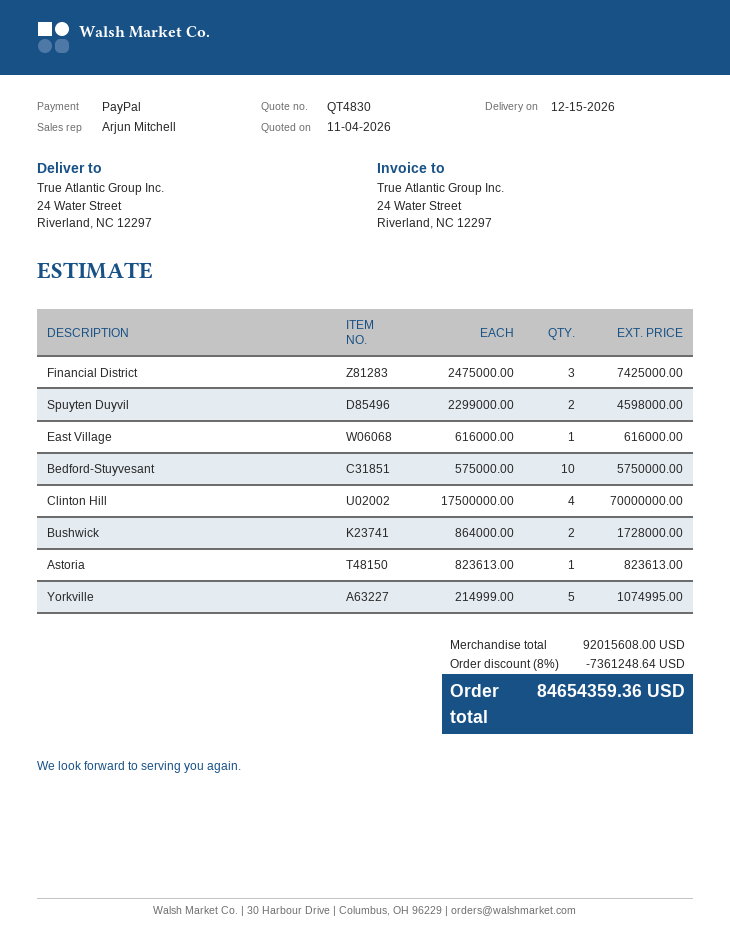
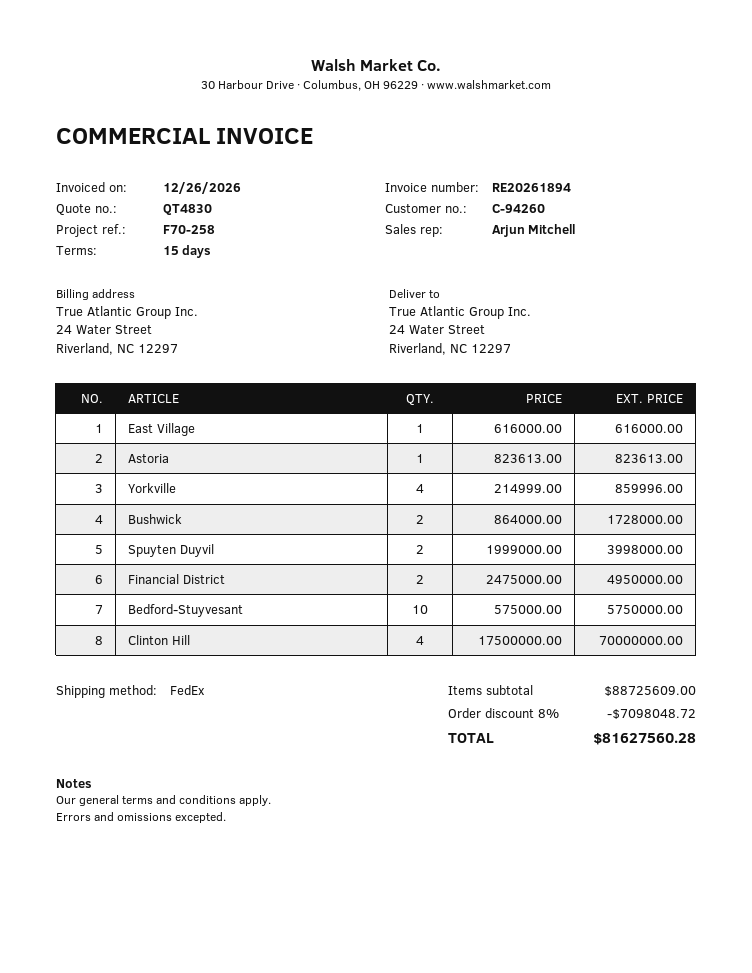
Financial District: 3 x 2475000.00 = 7425000.00 -> 2 x 2475000.00 = 4950000.00
Spuyten Duyvil: 2 x 2299000.00 = 4598000.00 -> 2 x 1999000.00 = 3998000.00
Yorkville: 5 x 214999.00 = 1074995.00 -> 4 x 214999.00 = 859996.00
subtotal: 92015608.00 -> 88725609.00
discount: 8% = 7361248.64 -> 8% = 7098048.72
total: 84654359.36 -> 81627560.28

